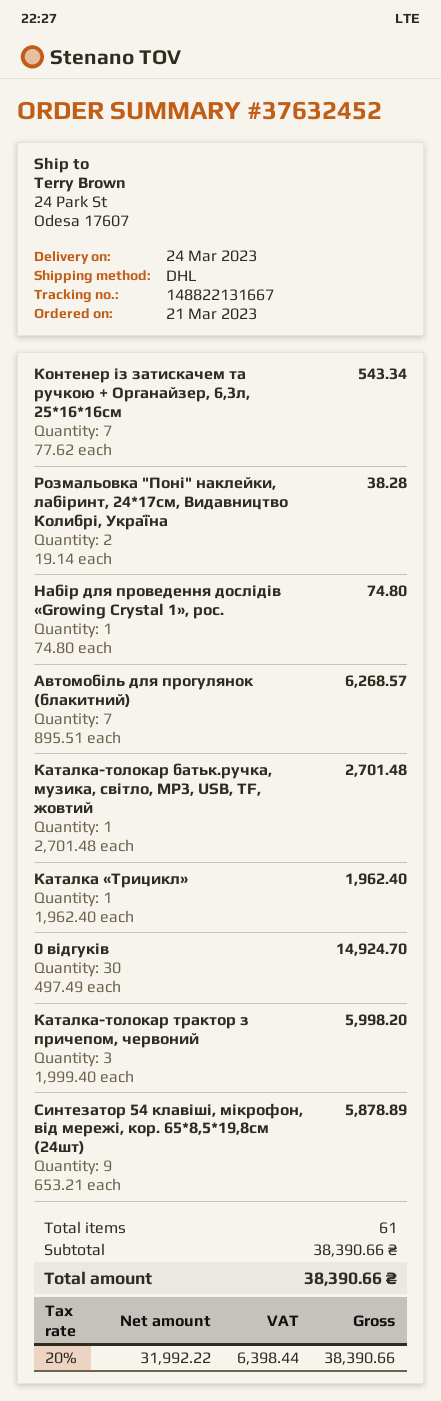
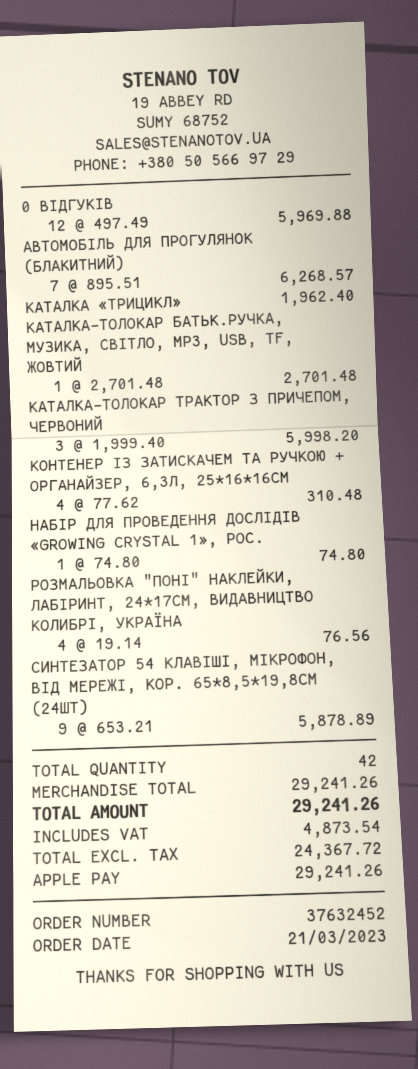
Контенер із затискачем та ручкою + Органайзер, 6,3л, 25*16*16см: 7 x 77.62 = 543.34 -> 4 x 77.62 = 310.48
Розмальовка "Поні" наклейки, лабіринт, 24*17см, Видавництво Колибрі, Україна: 2 x 19.14 = 38.28 -> 4 x 19.14 = 76.56
0 відгуків: 30 x 497.49 = 14924.70 -> 12 x 497.49 = 5969.88
total quantity: 61 -> 42
subtotal: 38390.66 -> 29241.26
net: 31992.22 -> 24367.72
tax: 6398.44 -> 4873.54
total: 38390.66 -> 29241.26

